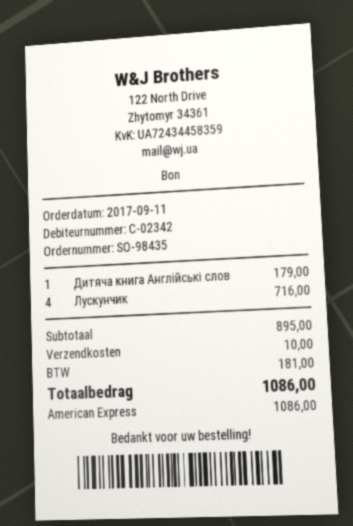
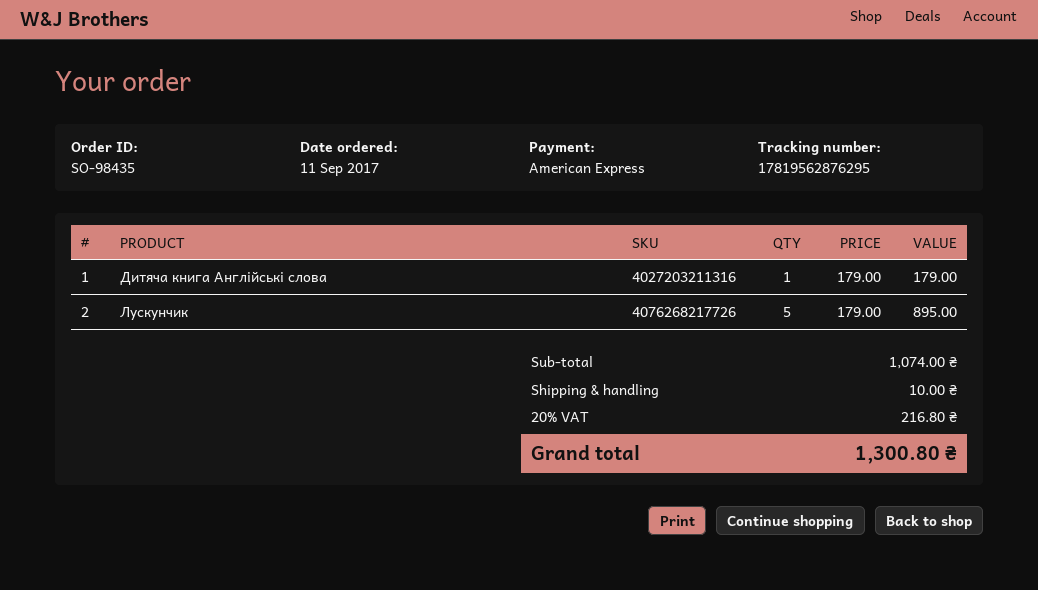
Лускунчик: 4 for 716.00 -> 5 for 895.00
subtotal: 895.00 -> 1074.00
tax: 181.00 -> 216.80
total: 1086.00 -> 1300.80

